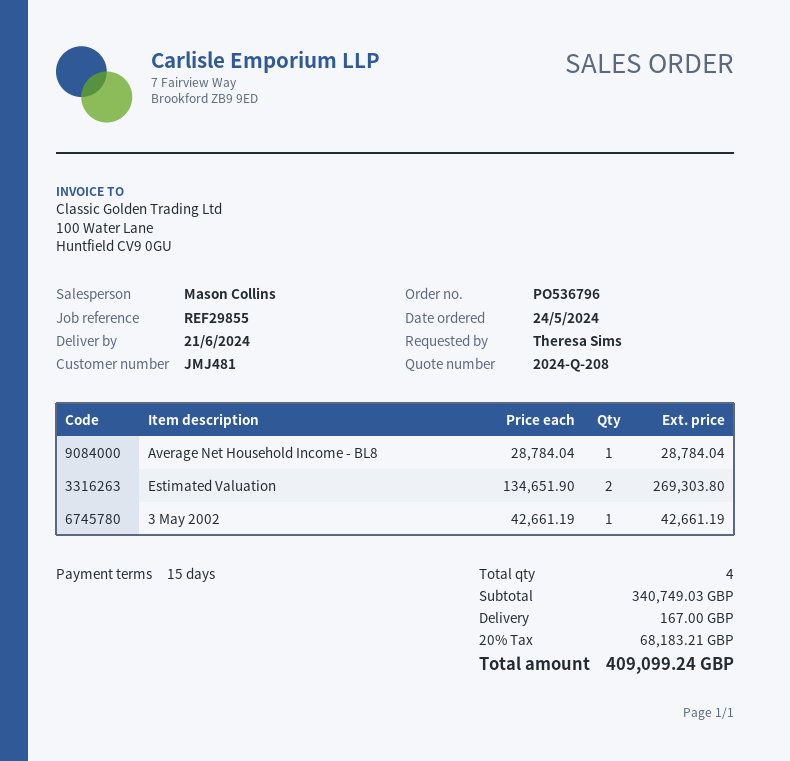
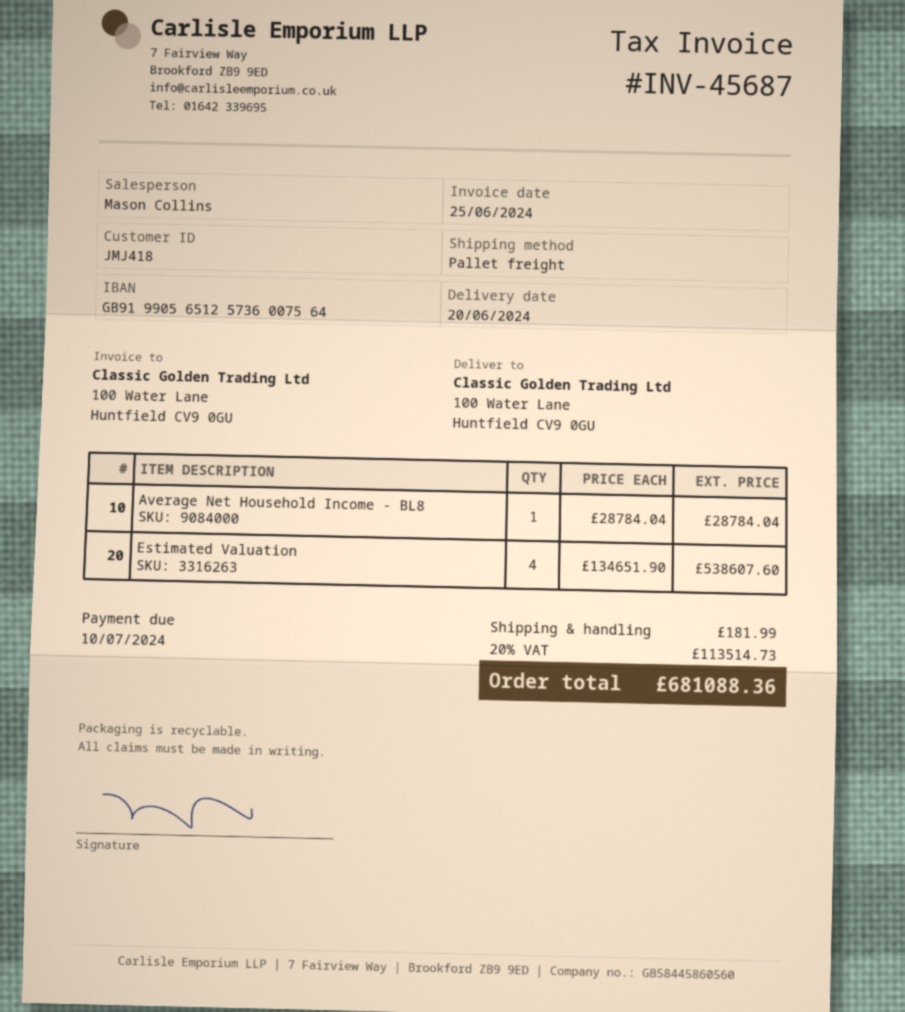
delivery date: 2024-06-21 -> 2024-06-20
customer number: JMJ481 -> JMJ418
Estimated Valuation: 2 x 134651.90 = 269303.80 -> 4 x 134651.90 = 538607.60
3 May 2002: 1 x 42661.19 = 42661.19 -> none
shipping: 167.00 -> 181.99
tax: 20% = 68183.21 -> 20% = 113514.73
total: 409099.24 -> 681088.36

